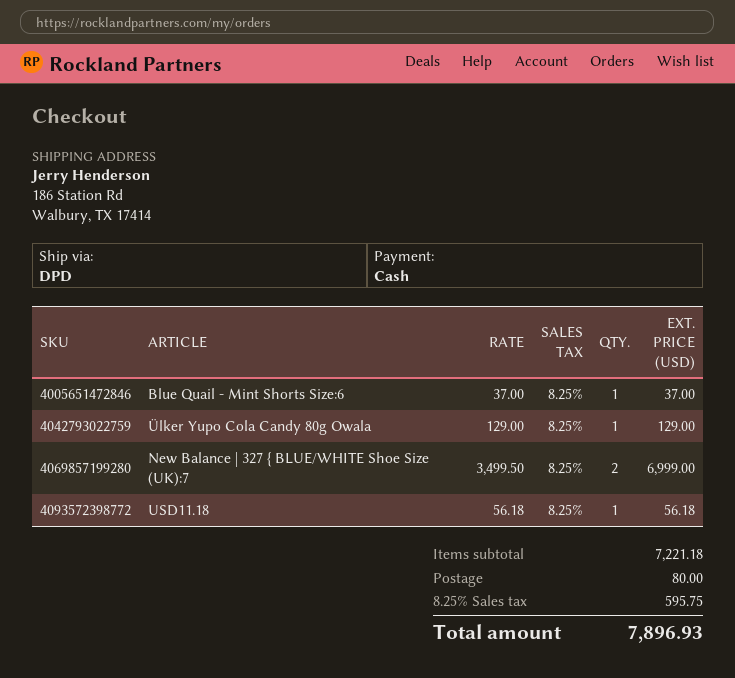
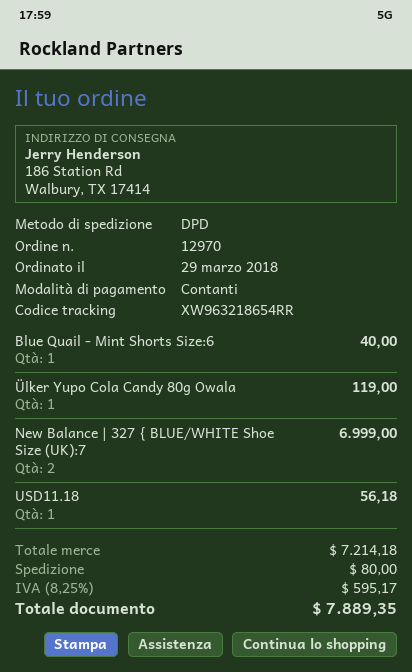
Blue Quail - Mint Shorts Size:6: 1 for 37.00 -> 1 for 40.00
Ülker Yupo Cola Candy 80g Owala: 1 for 129.00 -> 1 for 119.00
subtotal: 7221.18 -> 7214.18
tax: 8.25% = 595.75 -> 8.25% = 595.17
total: 7896.93 -> 7889.35

